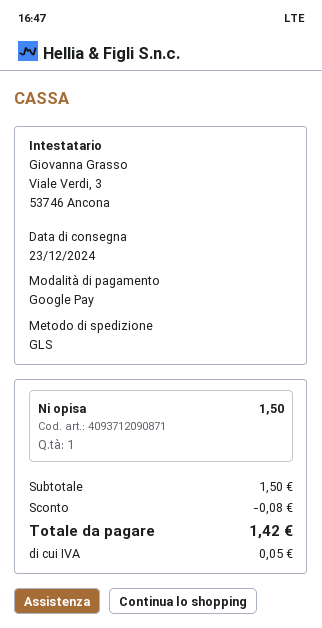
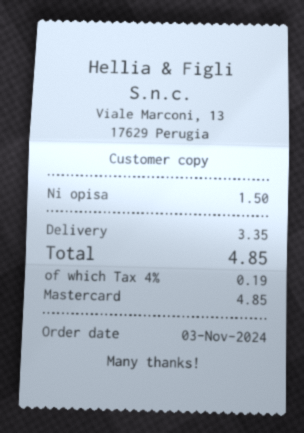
payment method: Google Pay -> Mastercard
discount: 0.08 -> none
shipping: none -> 3.35
tax: 0.05 -> 0.19
total: 1.42 -> 4.85

